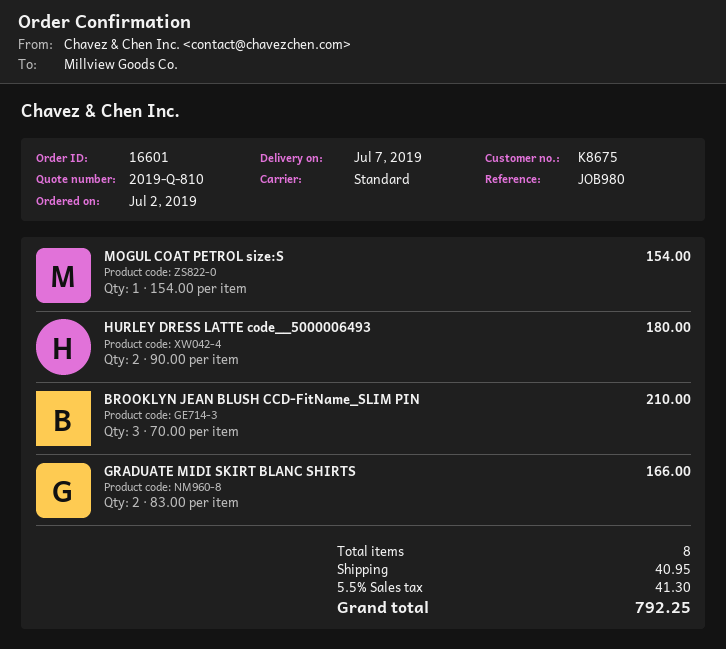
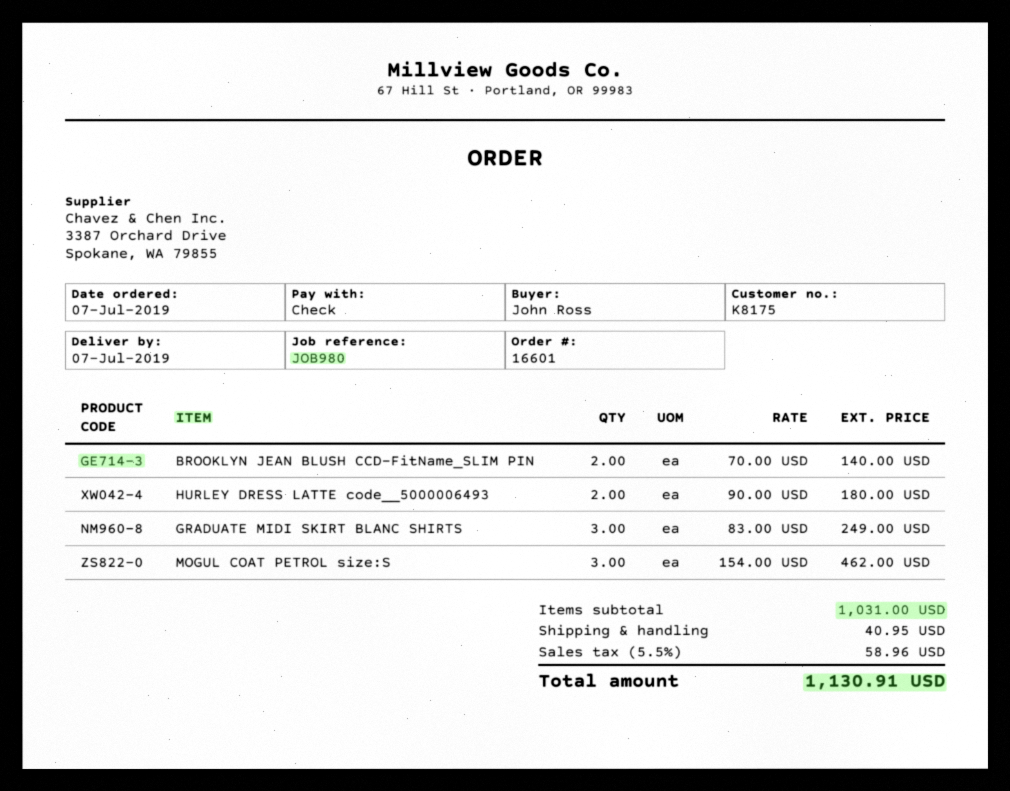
order date: 2019-07-02 -> 2019-07-07
customer number: K8675 -> K8175
MOGUL COAT PETROL size:S: 1 x 154.00 = 154.00 -> 3 x 154.00 = 462.00
BROOKLYN JEAN BLUSH CCD-FitName_SLIM PIN: 3 x 70.00 = 210.00 -> 2 x 70.00 = 140.00
GRADUATE MIDI SKIRT BLANC SHIRTS: 2 x 83.00 = 166.00 -> 3 x 83.00 = 249.00
tax: 5.5% = 41.30 -> 5.5% = 58.96
total: 792.25 -> 1130.91

